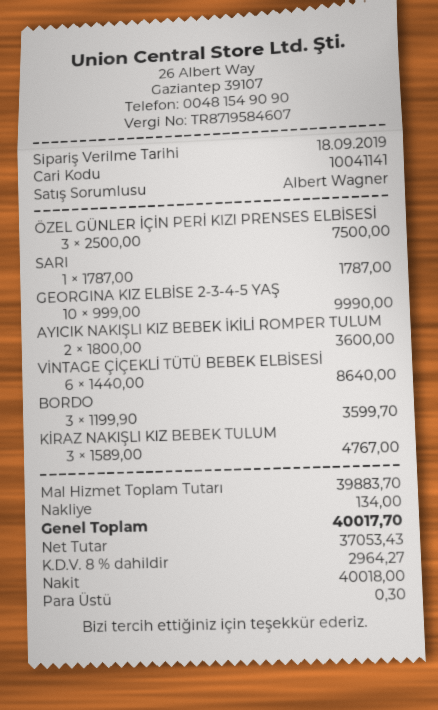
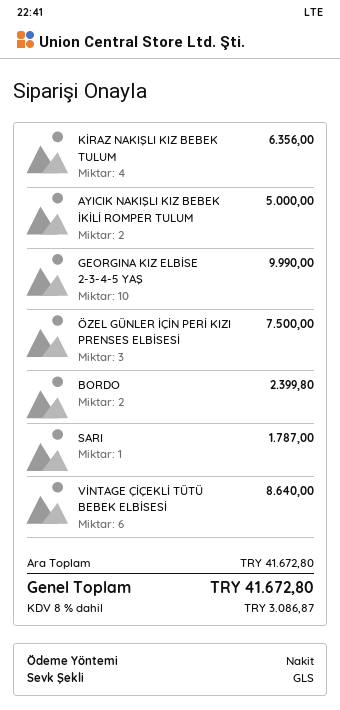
AYICIK NAKIŞLI KIZ BEBEK İKİLİ ROMPER TULUM: 2 for 3600.00 -> 2 for 5000.00
BORDO: 3 for 3599.70 -> 2 for 2399.80
KİRAZ NAKIŞLI KIZ BEBEK TULUM: 3 for 4767.00 -> 4 for 6356.00
subtotal: 39883.70 -> 41672.80
shipping: 134.00 -> none
tax: 8% = 2964.27 -> 8% = 3086.87
total: 40017.70 -> 41672.80

